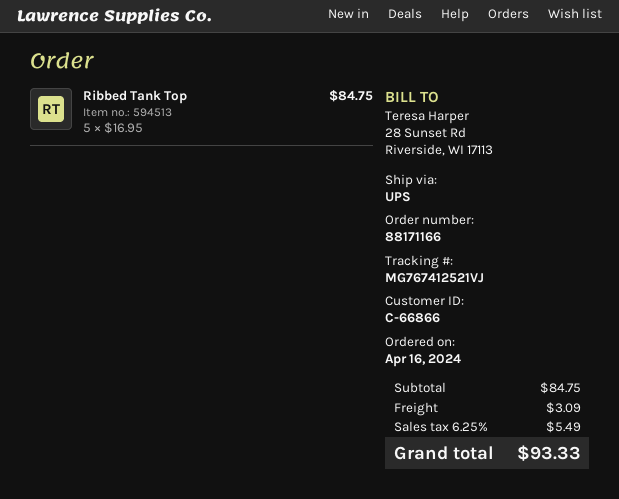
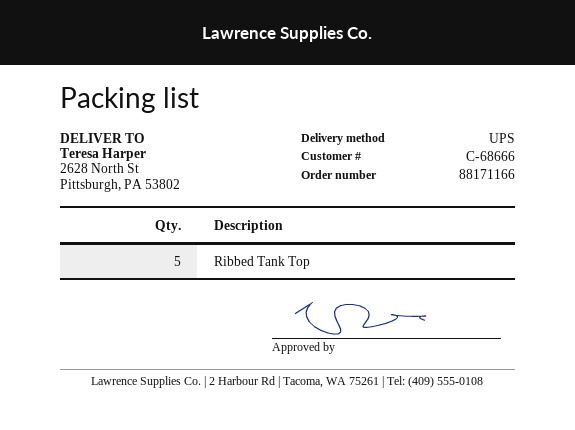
customer number: C-66866 -> C-68666

